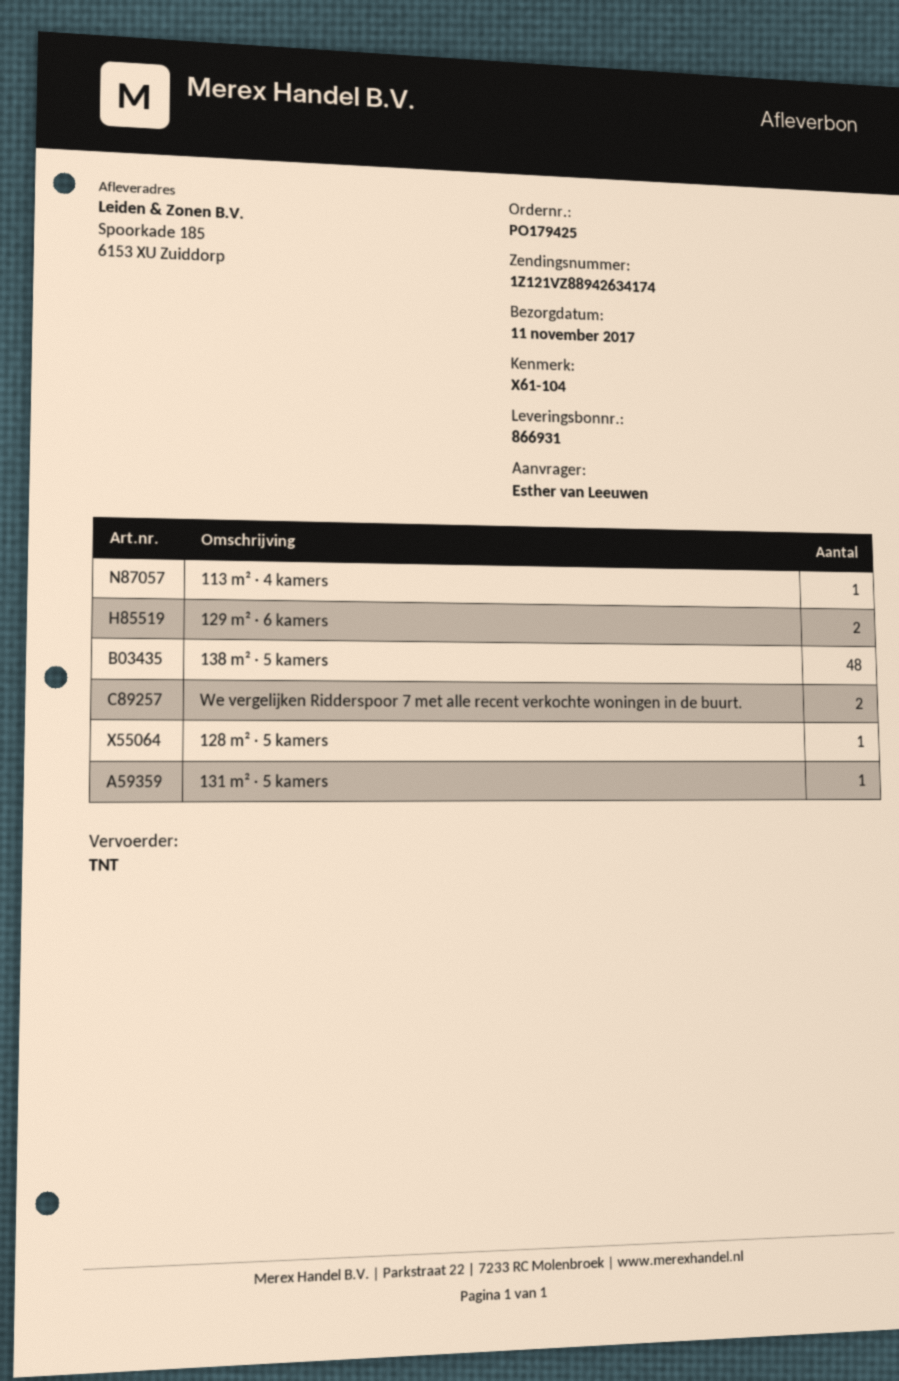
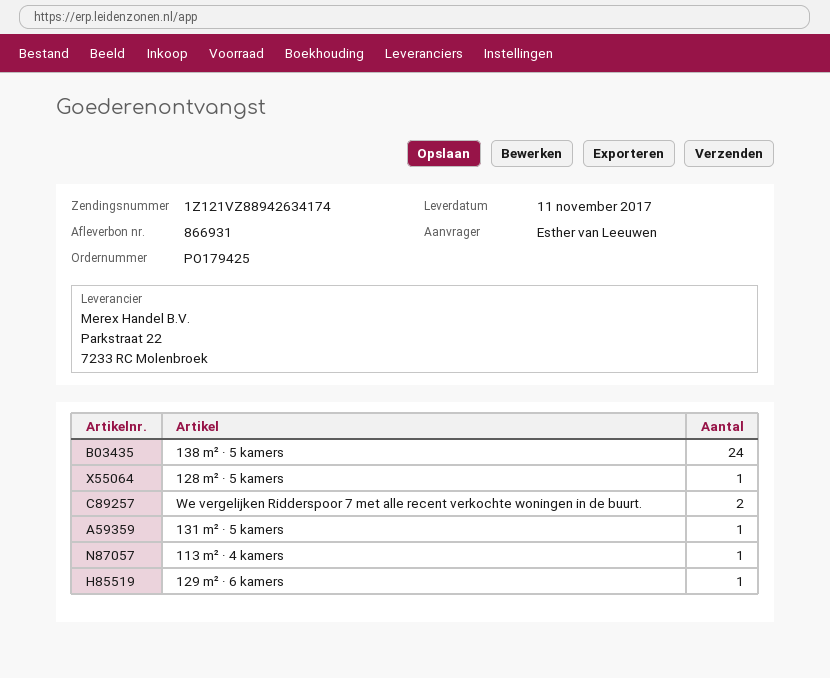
129 m² · 6 kamers: 2 -> 1
138 m² · 5 kamers: 48 -> 24

